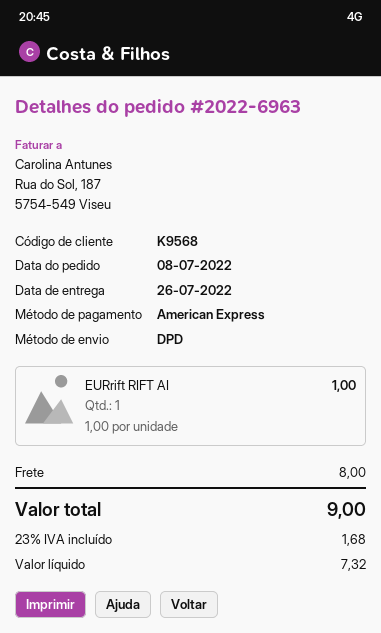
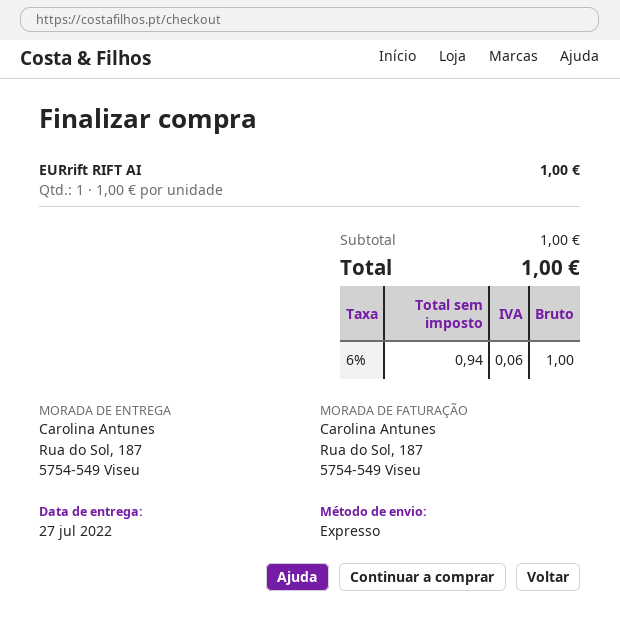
delivery date: 2022-07-26 -> 2022-07-27
shipping method: DPD -> express
shipping: 8.00 -> none
net: 7.32 -> 0.94
tax: 23% = 1.68 -> 6% = 0.06
total: 9.00 -> 1.00

